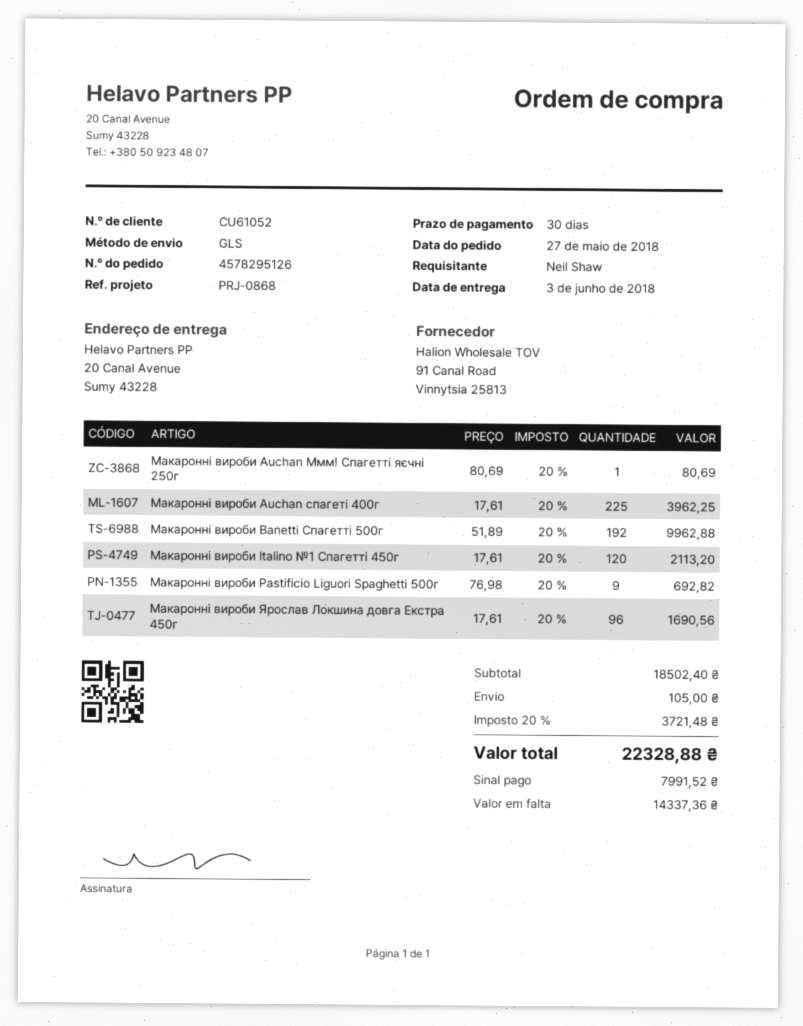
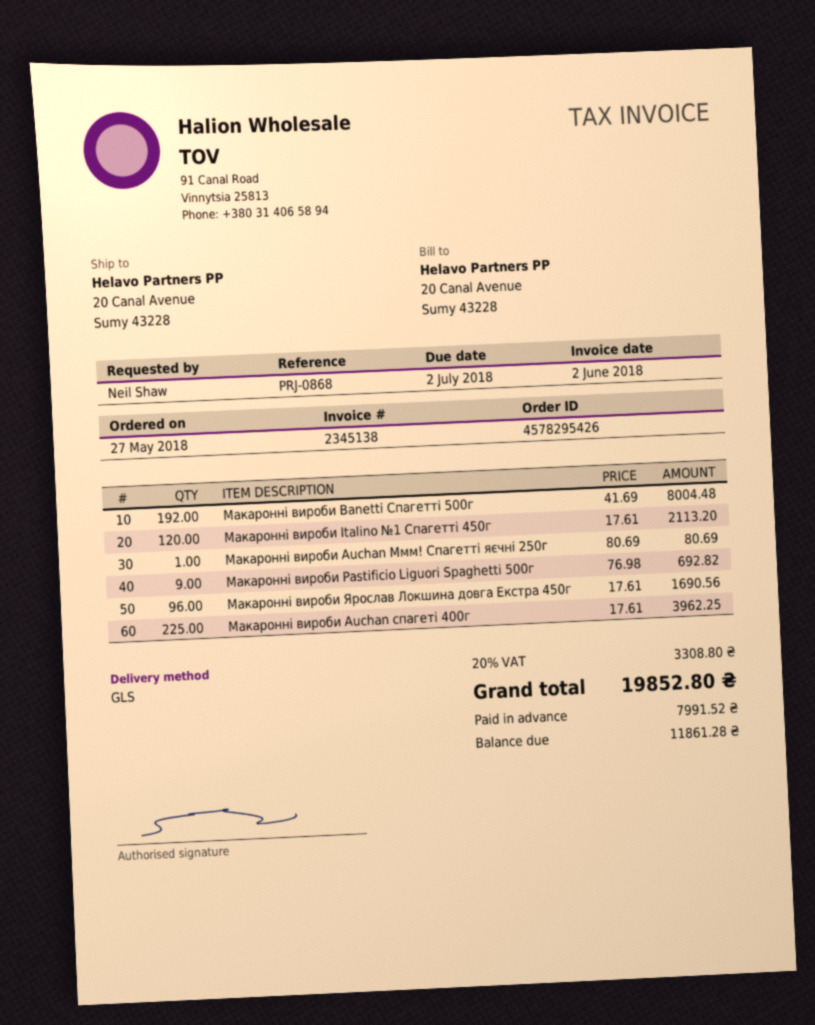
order number: 4578295126 -> 4578295426
Макаронні вироби Banetti Спагетті 500г: 192 x 51.89 = 9962.88 -> 192 x 41.69 = 8004.48
shipping: 105.00 -> none
tax: 20% = 3721.48 -> 20% = 3308.80
total: 22328.88 -> 19852.80
balance: 14337.36 -> 11861.28

